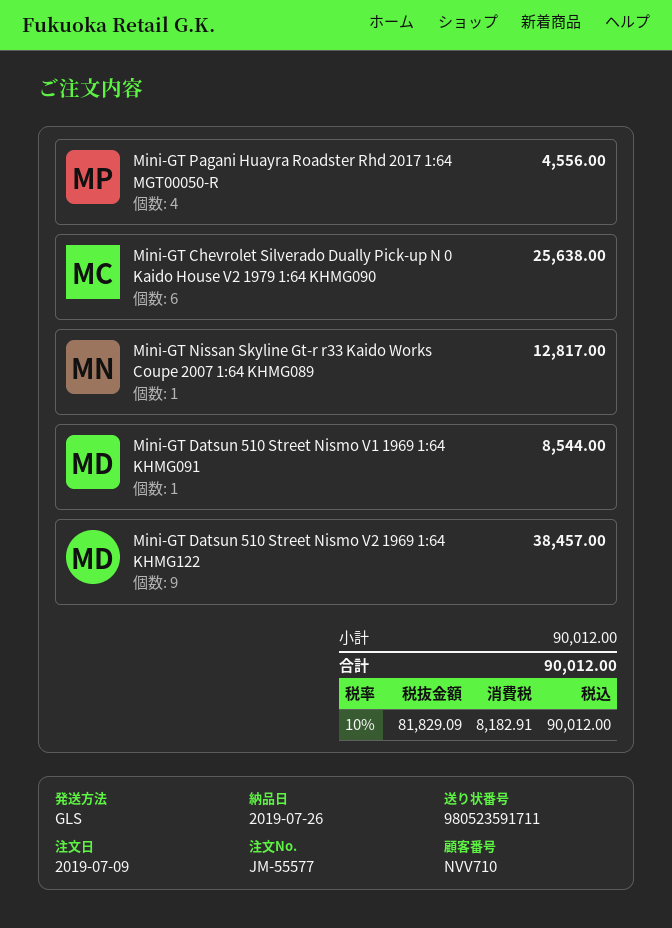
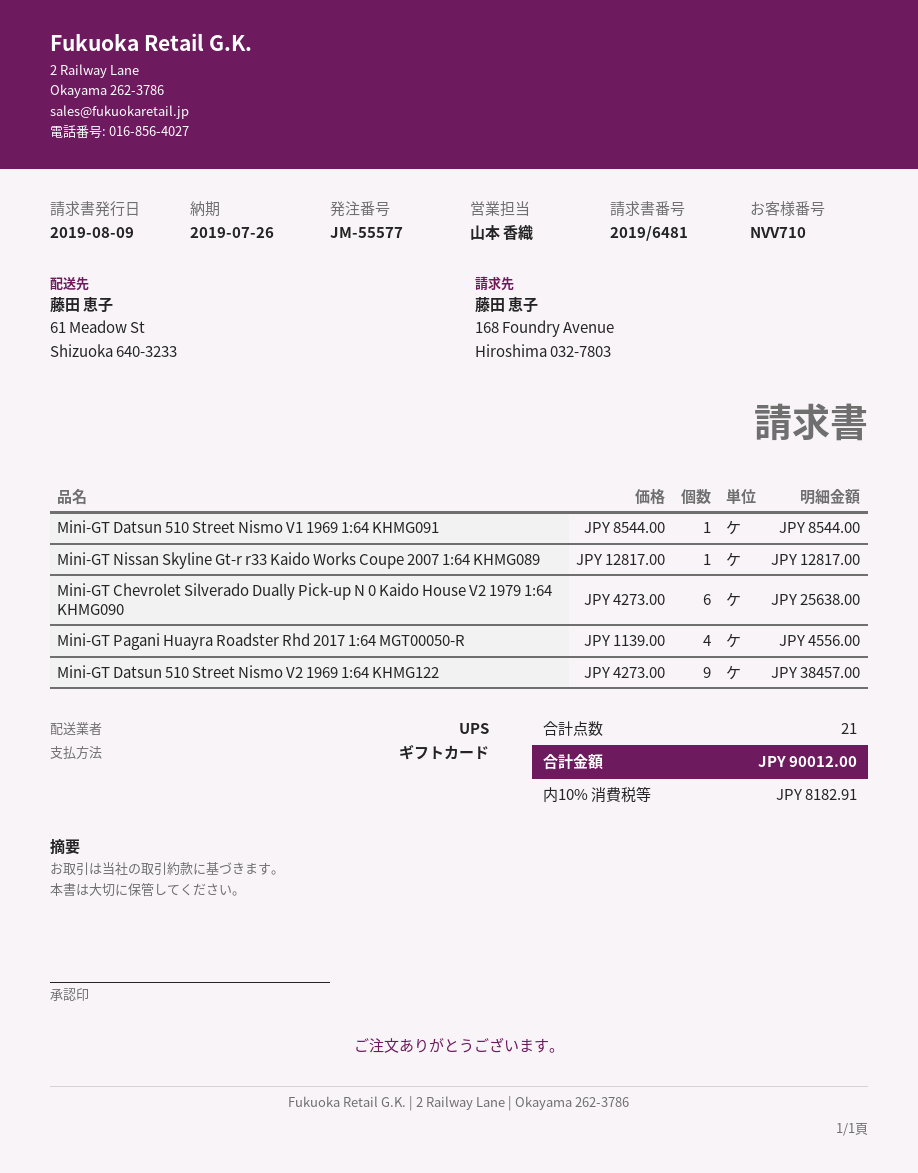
shipping method: GLS -> UPS

